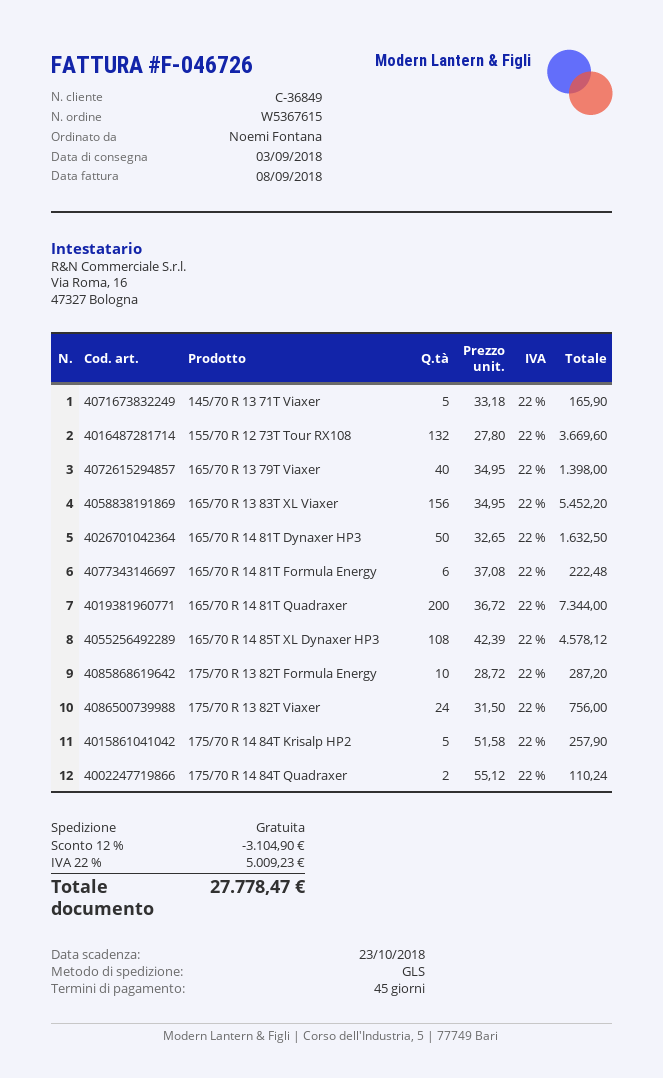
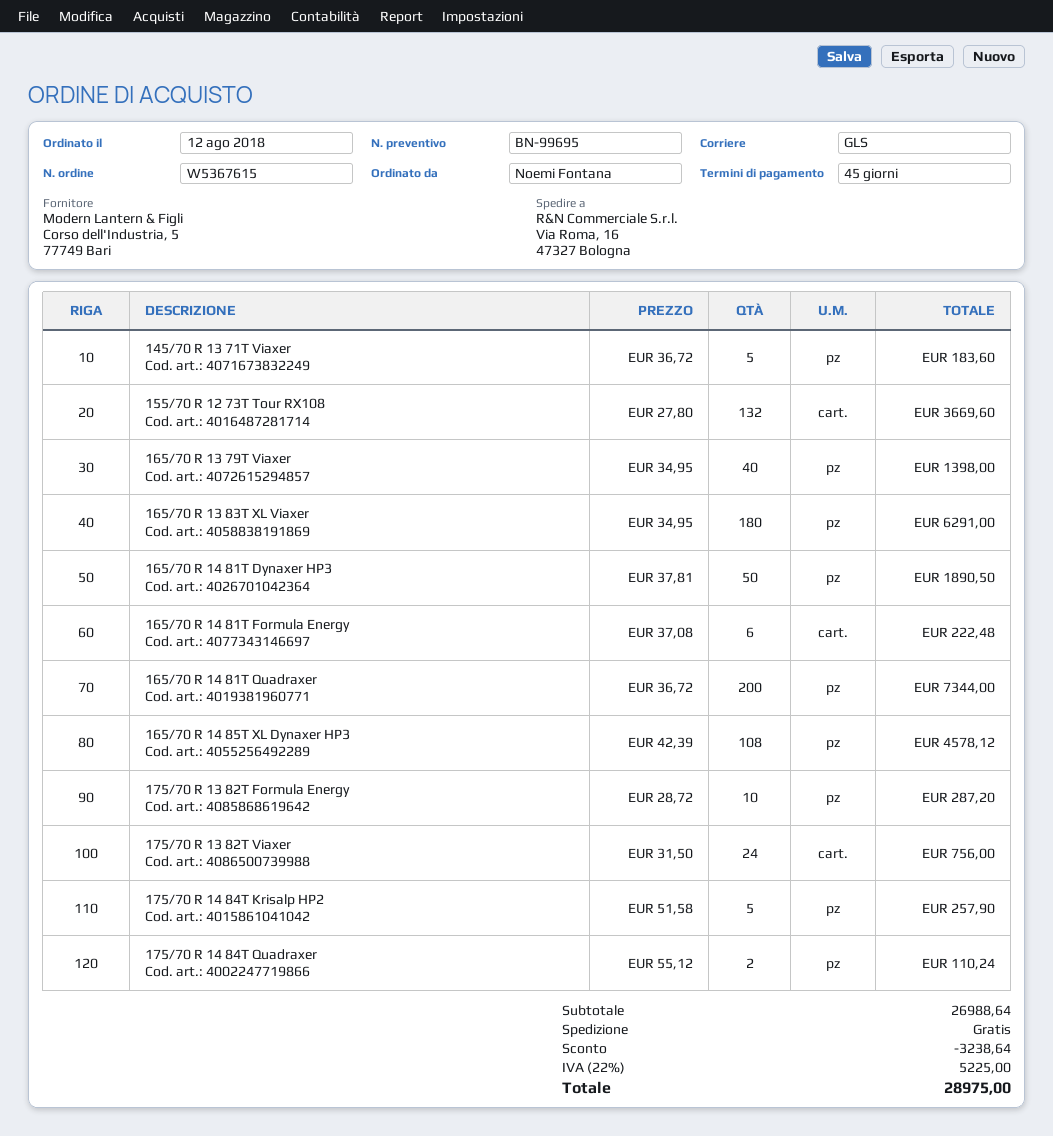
145/70 R 13 71T Viaxer: 5 x 33.18 = 165.90 -> 5 x 36.72 = 183.60
165/70 R 13 83T XL Viaxer: 156 x 34.95 = 5452.20 -> 180 x 34.95 = 6291.00
165/70 R 14 81T Dynaxer HP3: 50 x 32.65 = 1632.50 -> 50 x 37.81 = 1890.50
discount: 3104.90 -> 3238.64
tax: 22% = 5009.23 -> 22% = 5225.00
total: 27778.47 -> 28975.00

